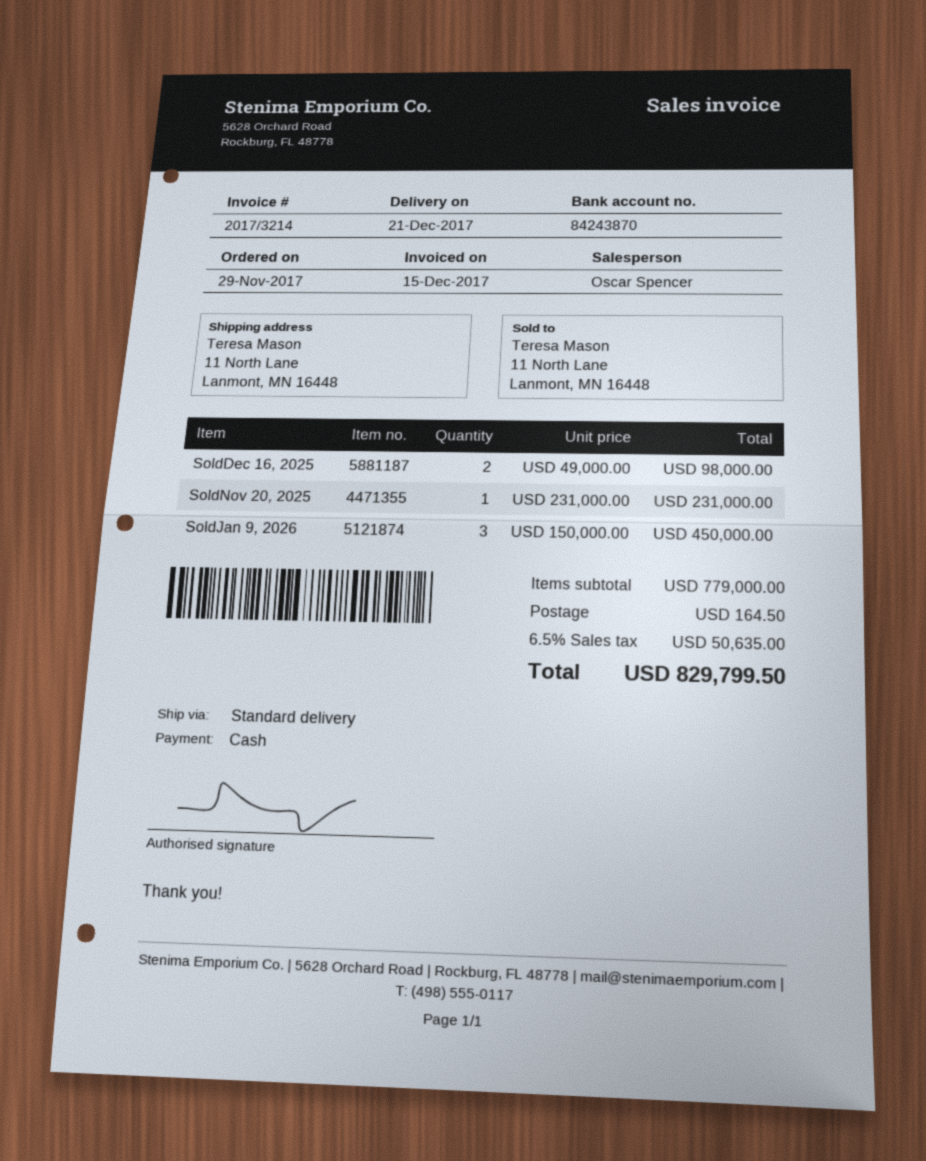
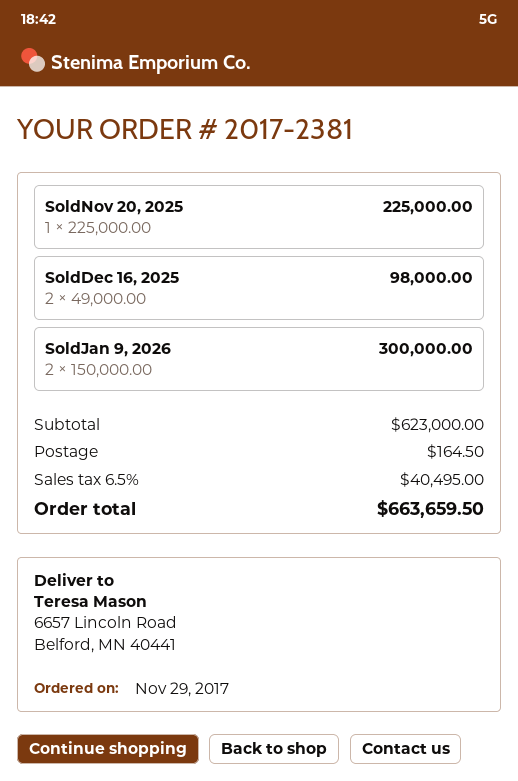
ship to: 11 North Lane, Lanmont, MN 16448 -> 6657 Lincoln Road, Belford, MN 40441
SoldNov 20, 2025: 1 x 231000.00 = 231000.00 -> 1 x 225000.00 = 225000.00
SoldJan 9, 2026: 3 x 150000.00 = 450000.00 -> 2 x 150000.00 = 300000.00
subtotal: 779000.00 -> 623000.00
tax: 6.5% = 50635.00 -> 6.5% = 40495.00
total: 829799.50 -> 663659.50

